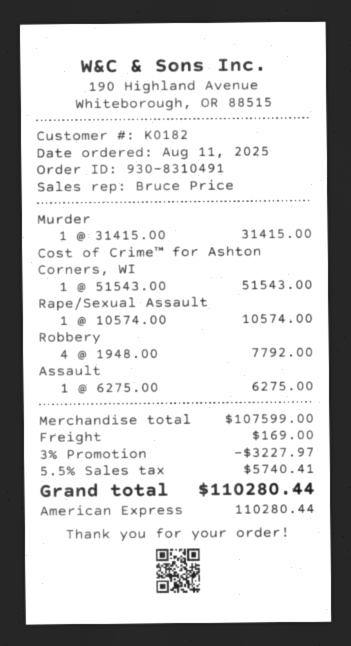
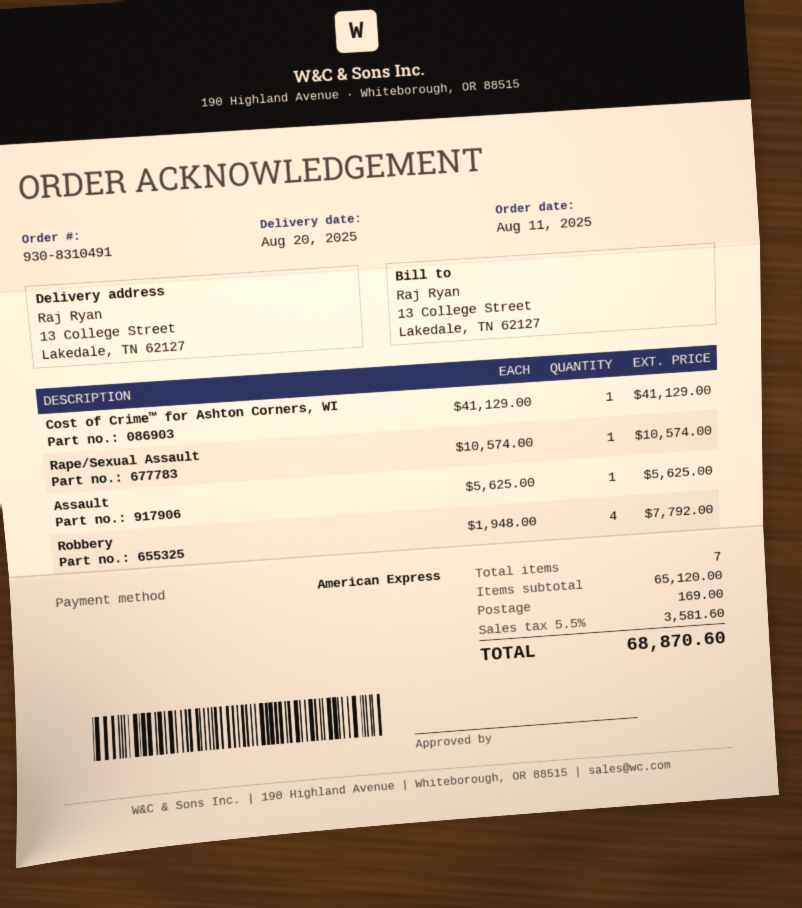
Murder: 1 x 31415.00 = 31415.00 -> none
Cost of Crime™ for Ashton Corners, WI: 1 x 51543.00 = 51543.00 -> 1 x 41129.00 = 41129.00
Assault: 1 x 6275.00 = 6275.00 -> 1 x 5625.00 = 5625.00
subtotal: 107599.00 -> 65120.00
discount: 3% = 3227.97 -> none
tax: 5.5% = 5740.41 -> 5.5% = 3581.60
total: 110280.44 -> 68870.60

